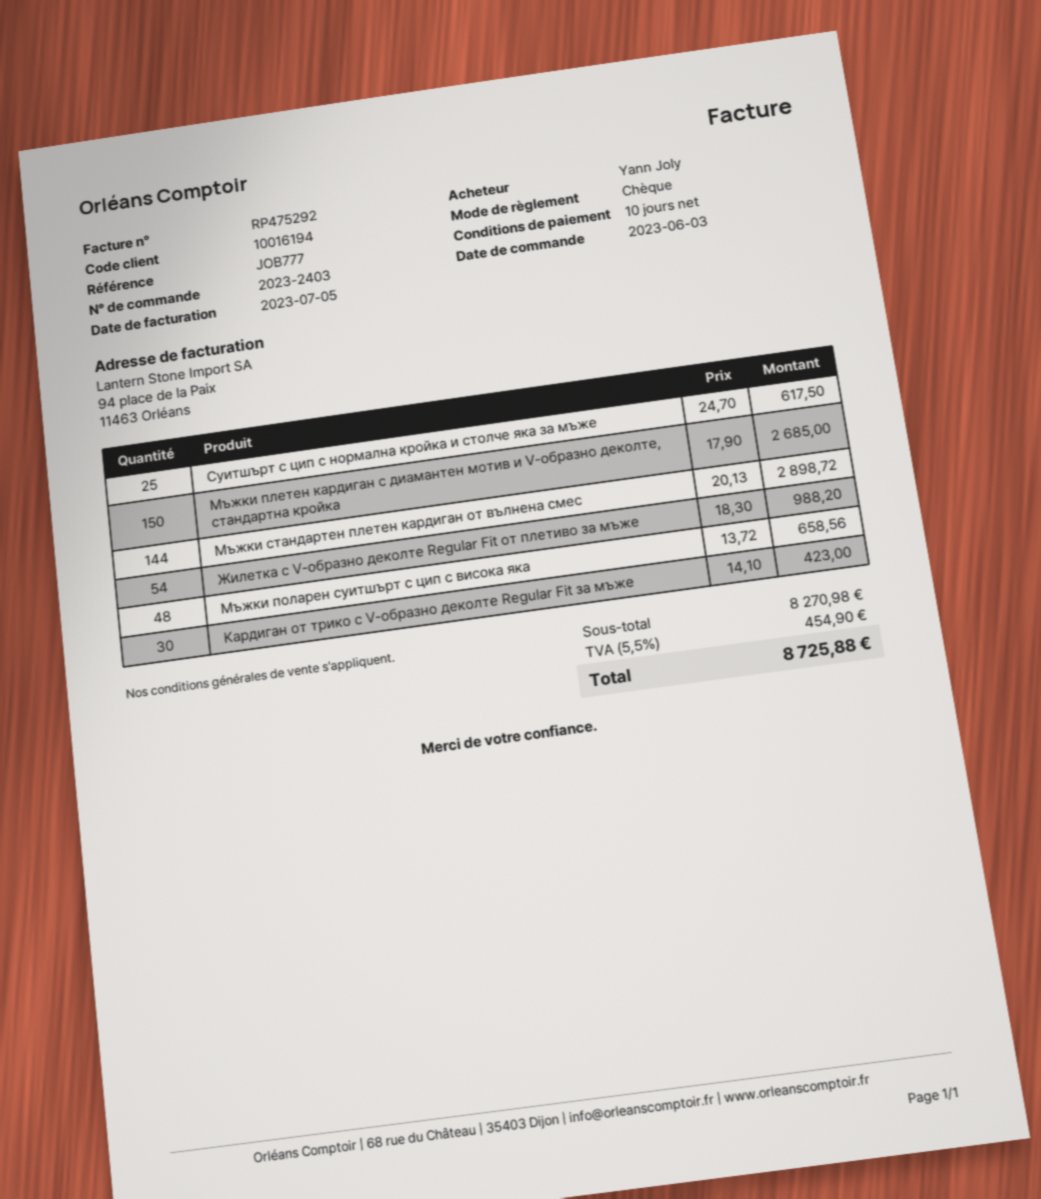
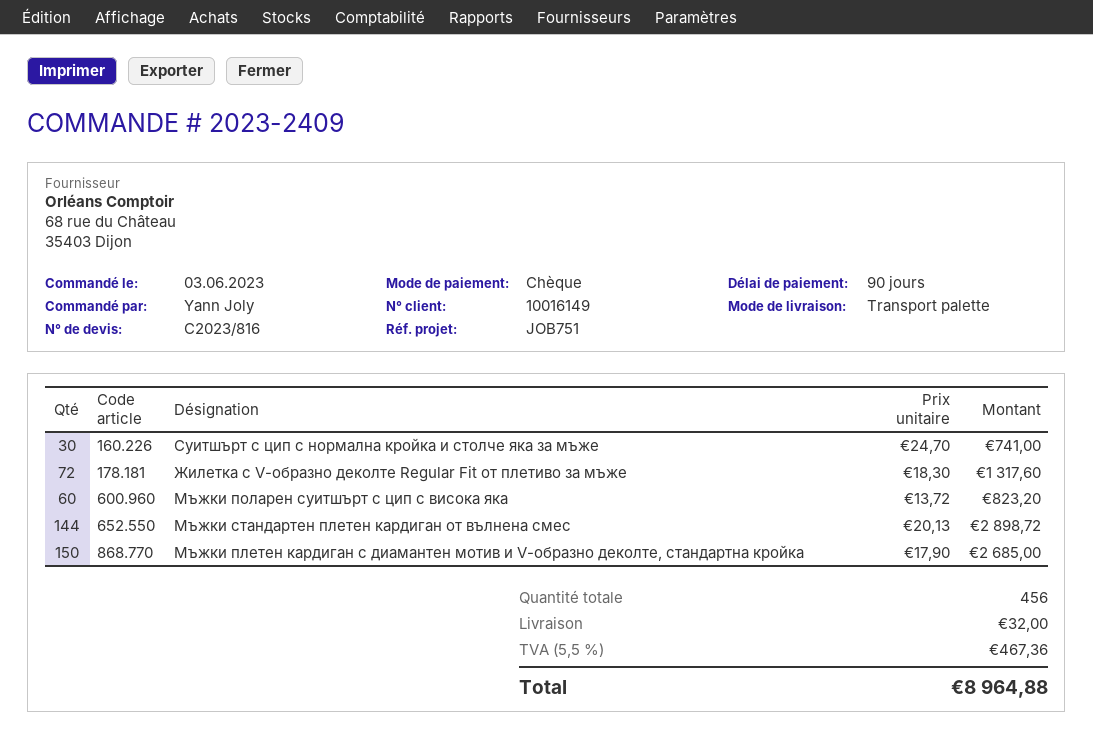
order number: 2023-2403 -> 2023-2409
payment terms: 10 days -> 90 days
customer number: 10016194 -> 10016149
reference: JOB777 -> JOB751
Суитшърт с цип с нормална кройка и столче яка за мъже: 25 x 24.70 = 617.50 -> 30 x 24.70 = 741.00
Жилетка с V-образно деколте Regular Fit от плетиво за мъже: 54 x 18.30 = 988.20 -> 72 x 18.30 = 1317.60
Мъжки поларен суитшърт с цип с висока яка: 48 x 13.72 = 658.56 -> 60 x 13.72 = 823.20
Кардиган от трико с V-образно деколте Regular Fit за мъже: 30 x 14.10 = 423.00 -> none
shipping: none -> 32.00
tax: 5.5% = 454.90 -> 5.5% = 467.36
total: 8725.88 -> 8964.88

